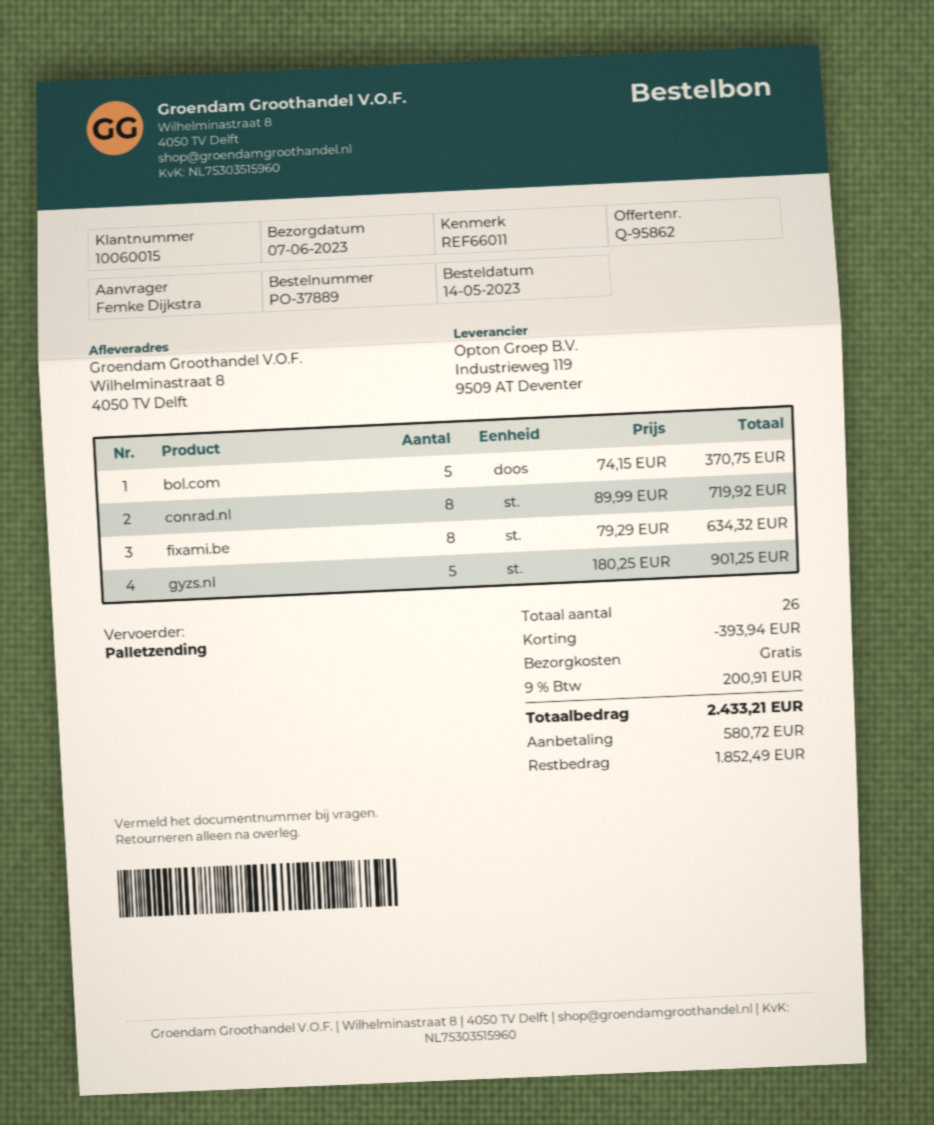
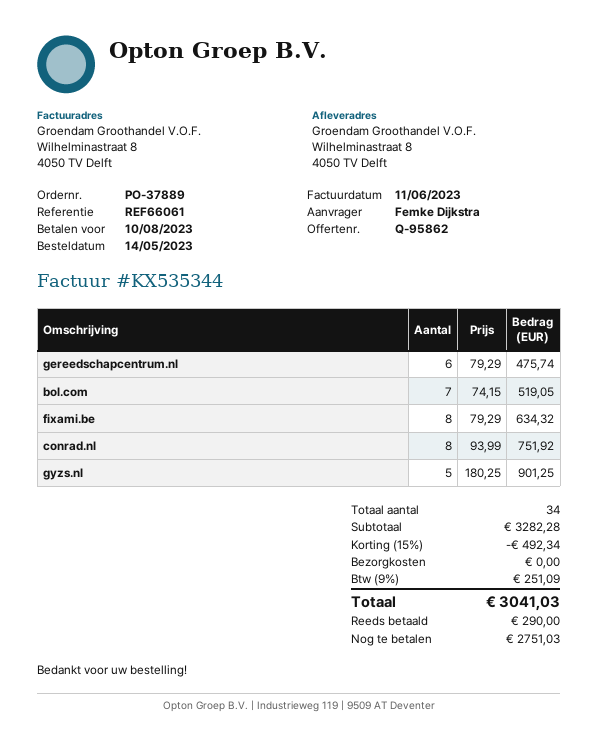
reference: REF66011 -> REF66061
bol.com: 5 x 74.15 = 370.75 -> 7 x 74.15 = 519.05
conrad.nl: 8 x 89.99 = 719.92 -> 8 x 93.99 = 751.92
gereedschapcentrum.nl: none -> 6 x 79.29 = 475.74
total quantity: 26 -> 34
discount: 393.94 -> 492.34
tax: 9% = 200.91 -> 9% = 251.09
total: 2433.21 -> 3041.03
deposit: 580.72 -> 290.00
balance: 1852.49 -> 2751.03

